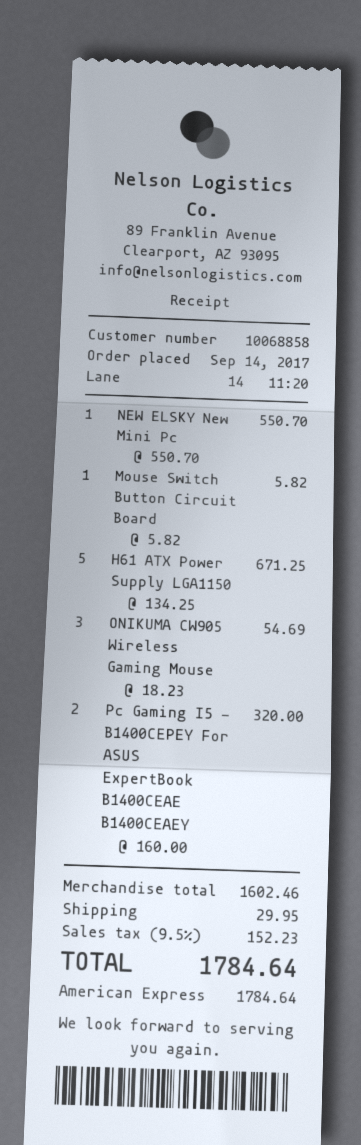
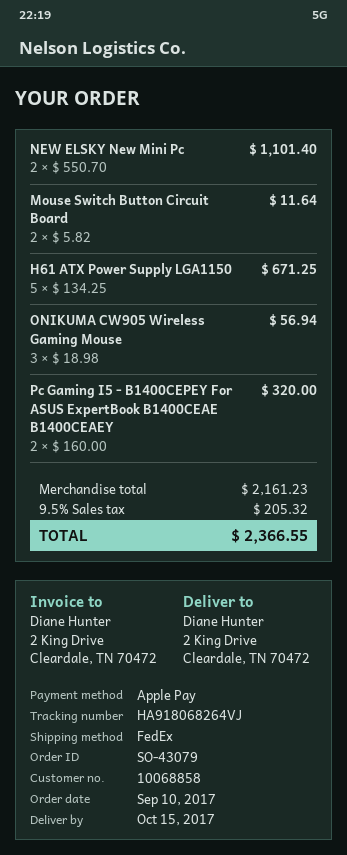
order date: 2017-09-14 -> 2017-09-10
payment method: American Express -> Apple Pay
NEW ELSKY New Mini Pc: 1 x 550.70 = 550.70 -> 2 x 550.70 = 1101.40
Mouse Switch Button Circuit Board: 1 x 5.82 = 5.82 -> 2 x 5.82 = 11.64
ONIKUMA CW905 Wireless Gaming Mouse: 3 x 18.23 = 54.69 -> 3 x 18.98 = 56.94
subtotal: 1602.46 -> 2161.23
shipping: 29.95 -> none
tax: 9.5% = 152.23 -> 9.5% = 205.32
total: 1784.64 -> 2366.55

